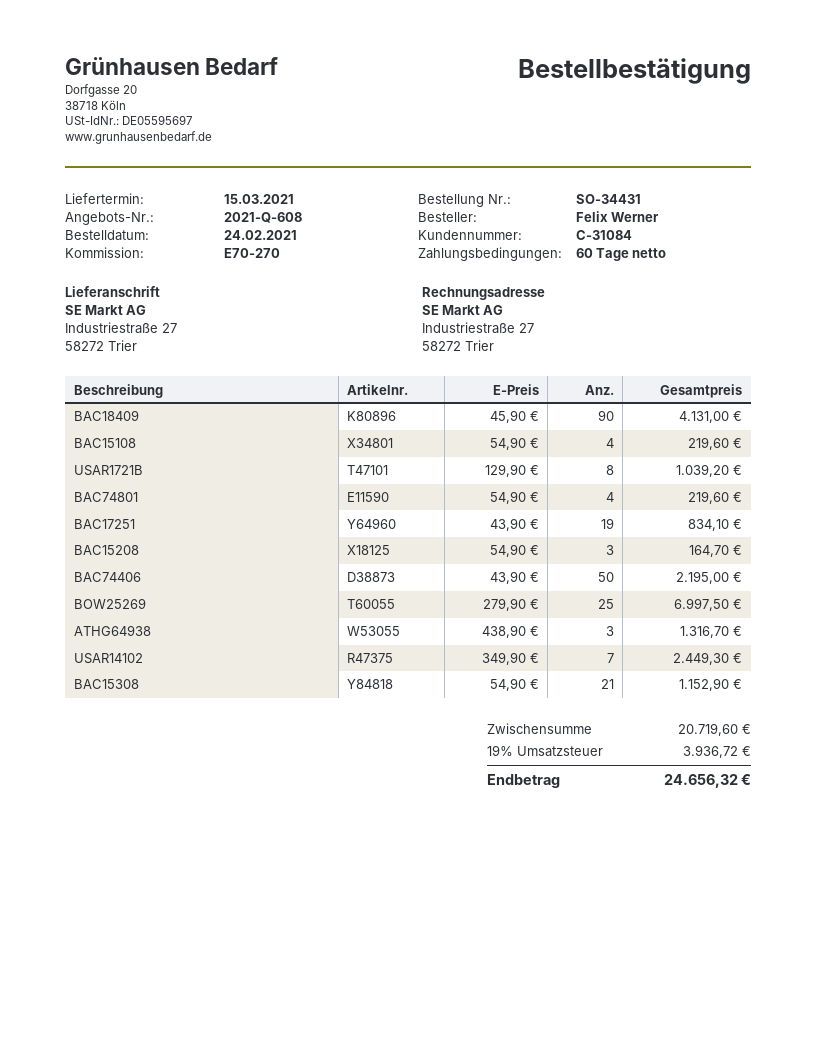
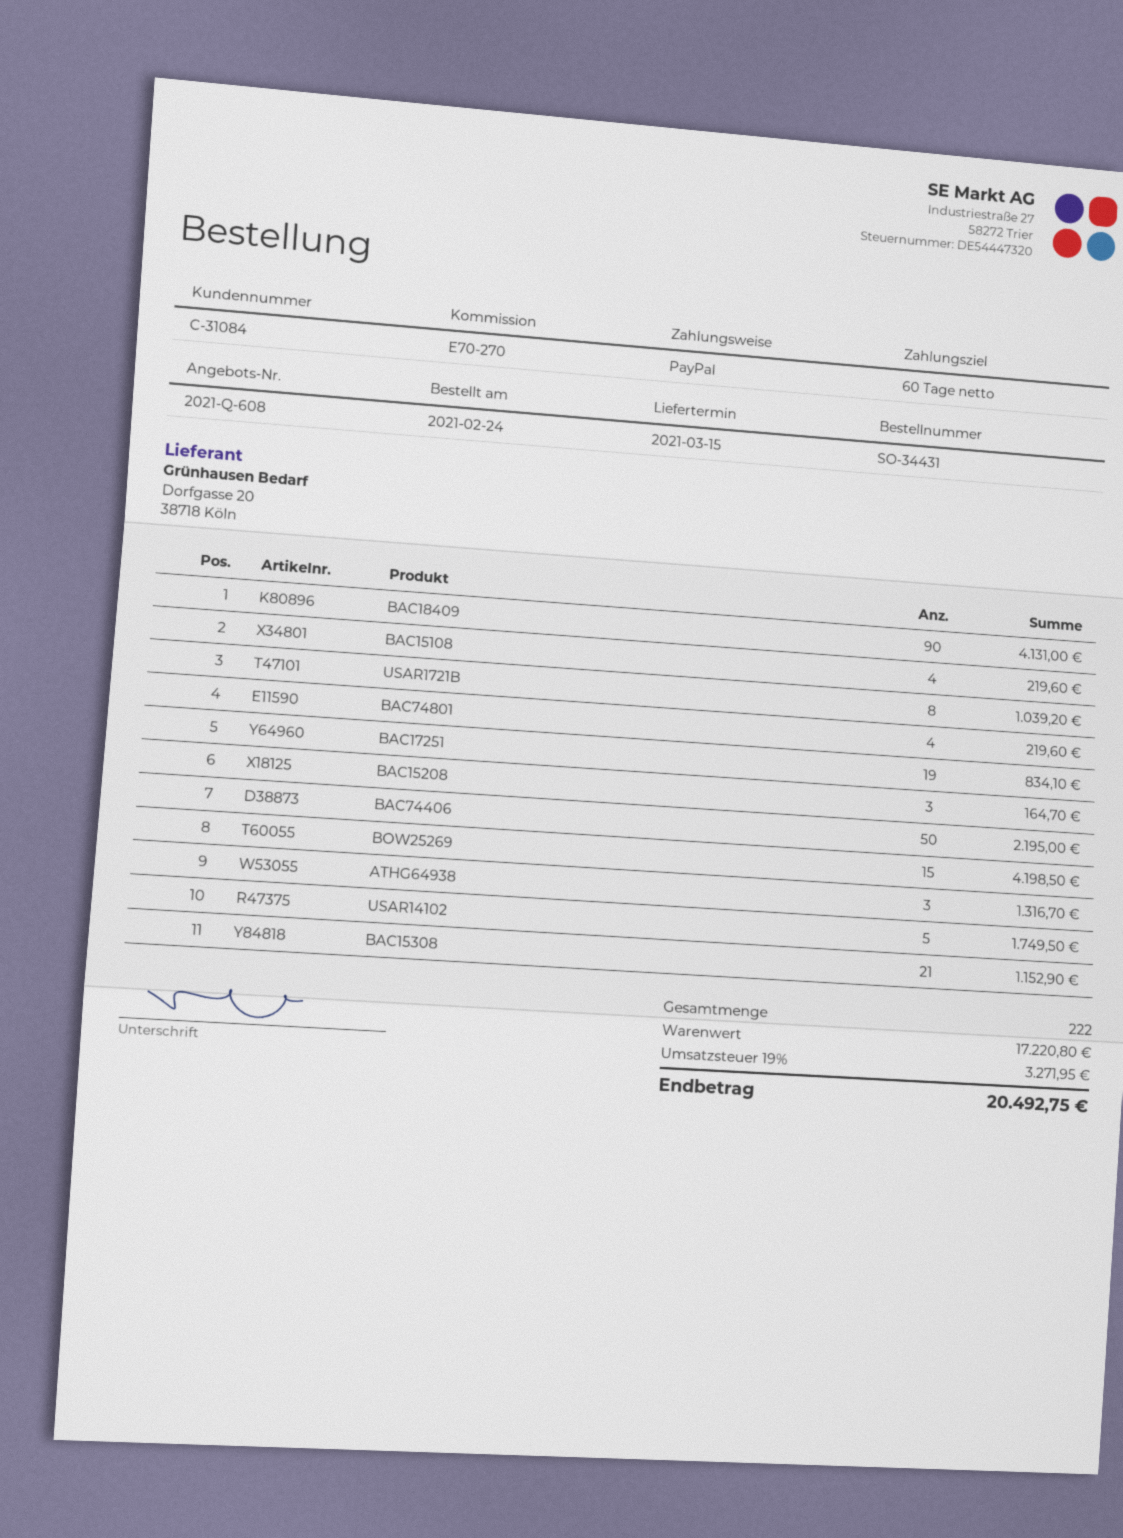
BOW25269: 25 for 6997.50 -> 15 for 4198.50
USAR14102: 7 for 2449.30 -> 5 for 1749.50
subtotal: 20719.60 -> 17220.80
tax: 19% = 3936.72 -> 19% = 3271.95
total: 24656.32 -> 20492.75

